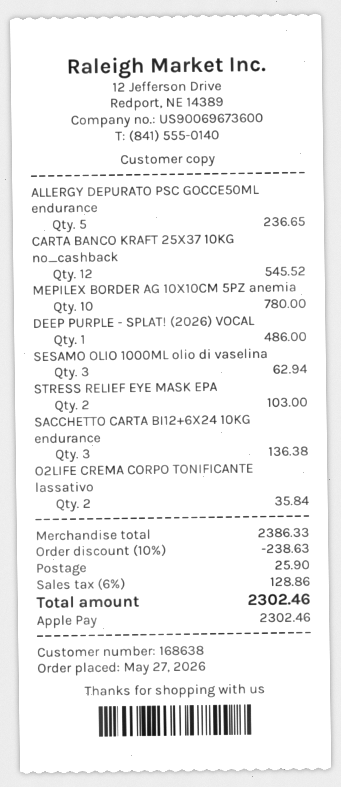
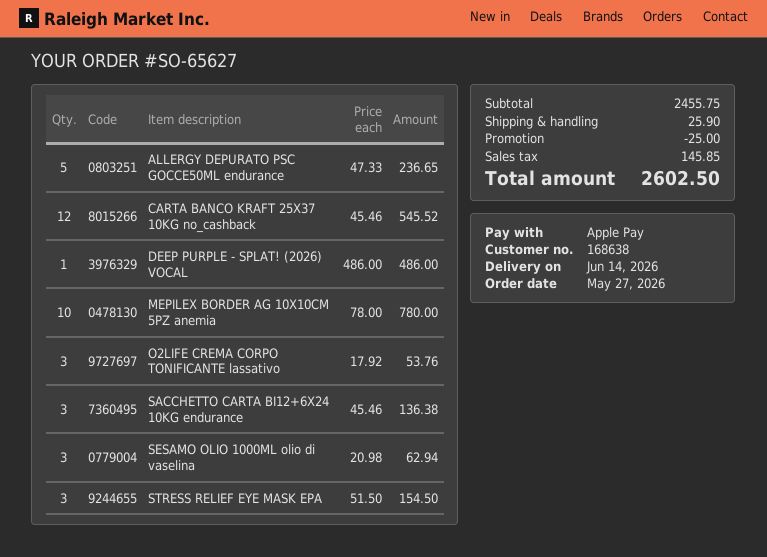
STRESS RELIEF EYE MASK EPA: 2 for 103.00 -> 3 for 154.50
O2LIFE CREMA CORPO TONIFICANTE lassativo: 2 for 35.84 -> 3 for 53.76
subtotal: 2386.33 -> 2455.75
discount: 238.63 -> 25.00
tax: 128.86 -> 145.85
total: 2302.46 -> 2602.50

